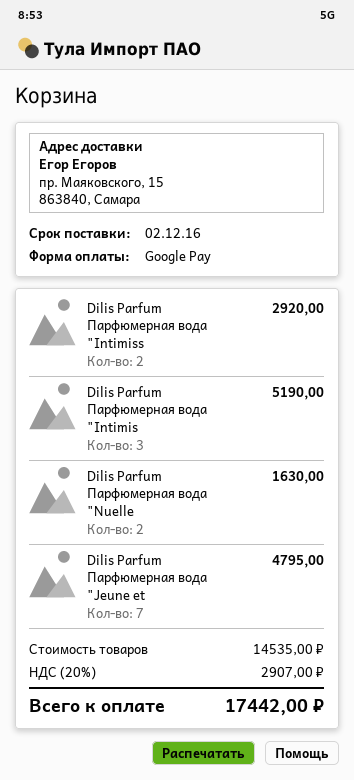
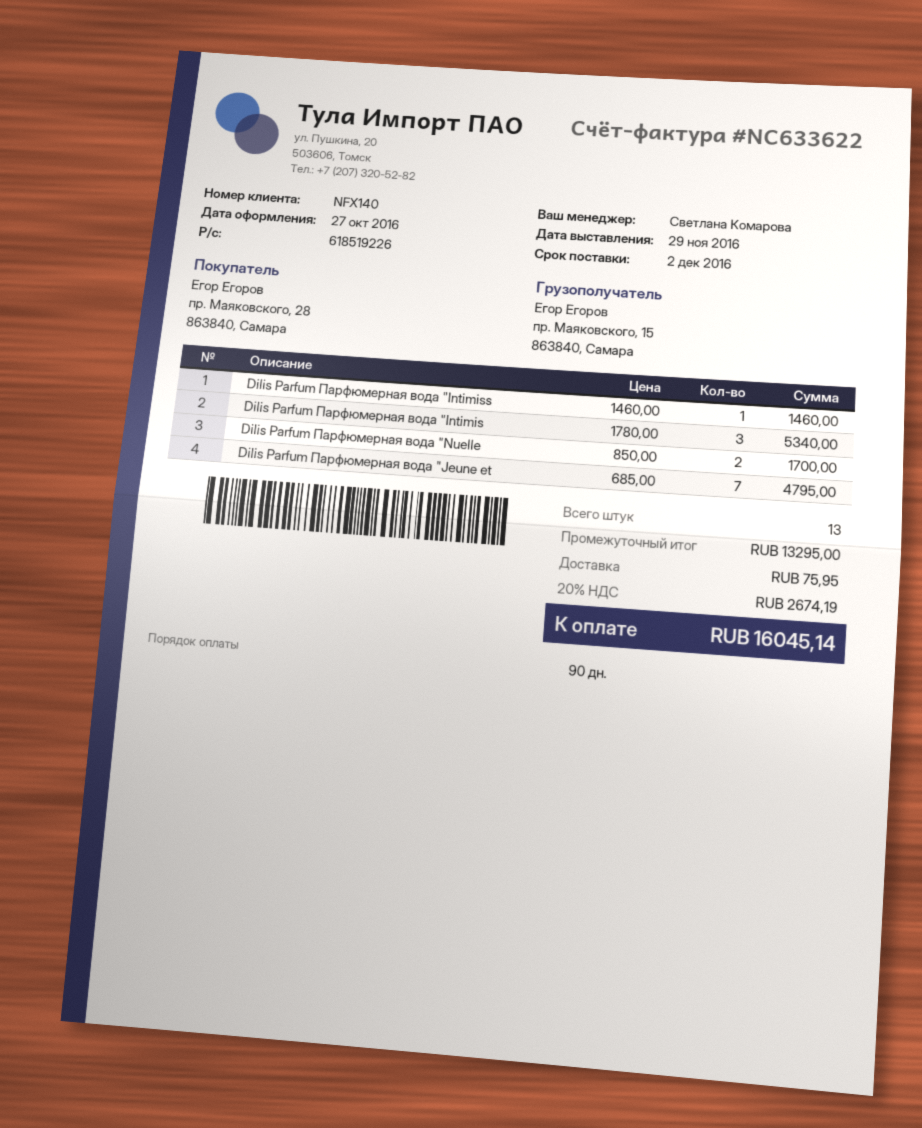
Dilis Parfum Парфюмерная вода "Intimiss: 2 for 2920.00 -> 1 for 1460.00
Dilis Parfum Парфюмерная вода "Intimis: 3 for 5190.00 -> 3 for 5340.00
Dilis Parfum Парфюмерная вода "Nuelle: 2 for 1630.00 -> 2 for 1700.00
subtotal: 14535.00 -> 13295.00
shipping: none -> 75.95
tax: 20% = 2907.00 -> 20% = 2674.19
total: 17442.00 -> 16045.14

